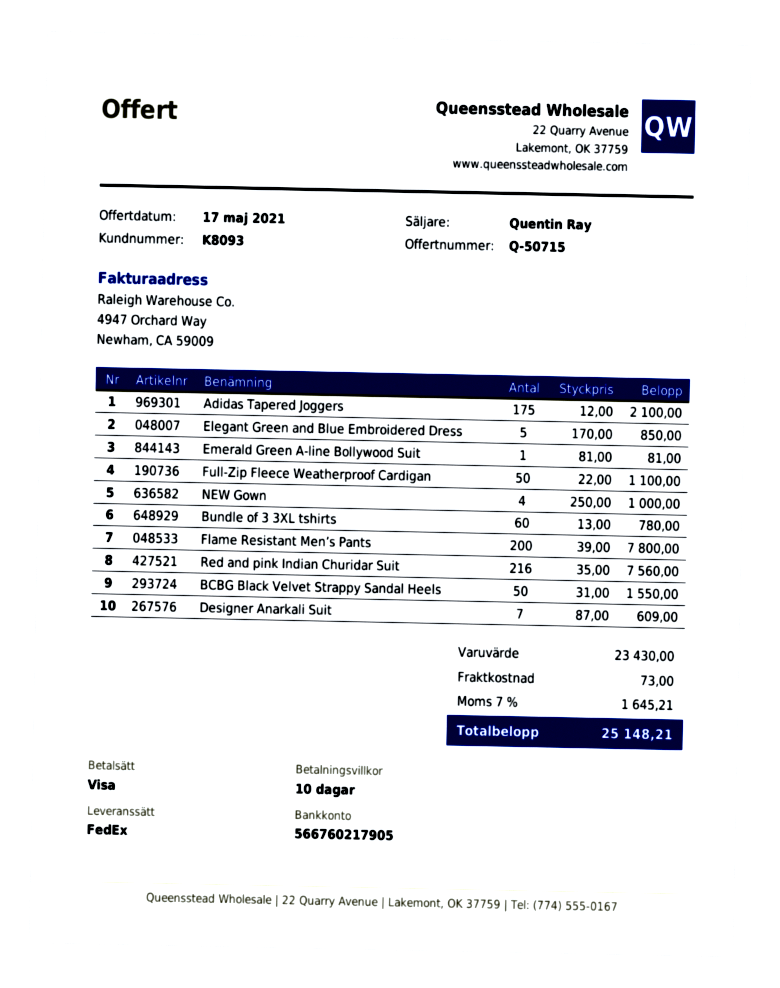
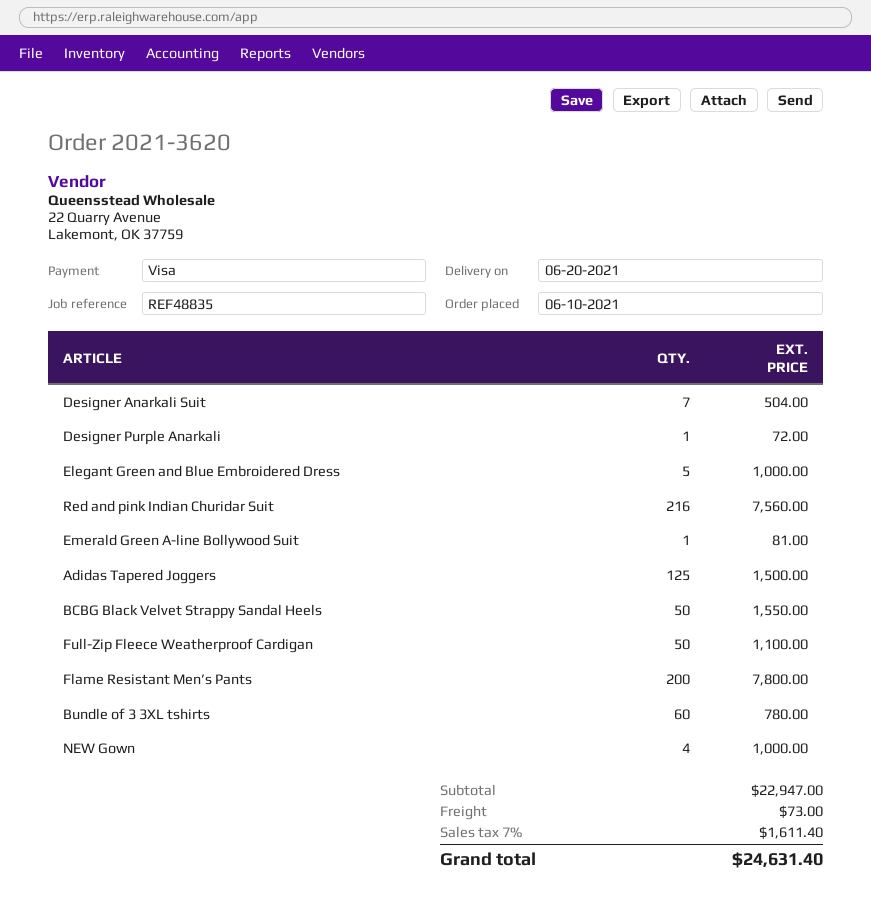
Adidas Tapered Joggers: 175 for 2100.00 -> 125 for 1500.00
Elegant Green and Blue Embroidered Dress: 5 for 850.00 -> 5 for 1000.00
Designer Anarkali Suit: 7 for 609.00 -> 7 for 504.00
Designer Purple Anarkali: none -> 1 for 72.00
subtotal: 23430.00 -> 22947.00
tax: 7% = 1645.21 -> 7% = 1611.40
total: 25148.21 -> 24631.40

